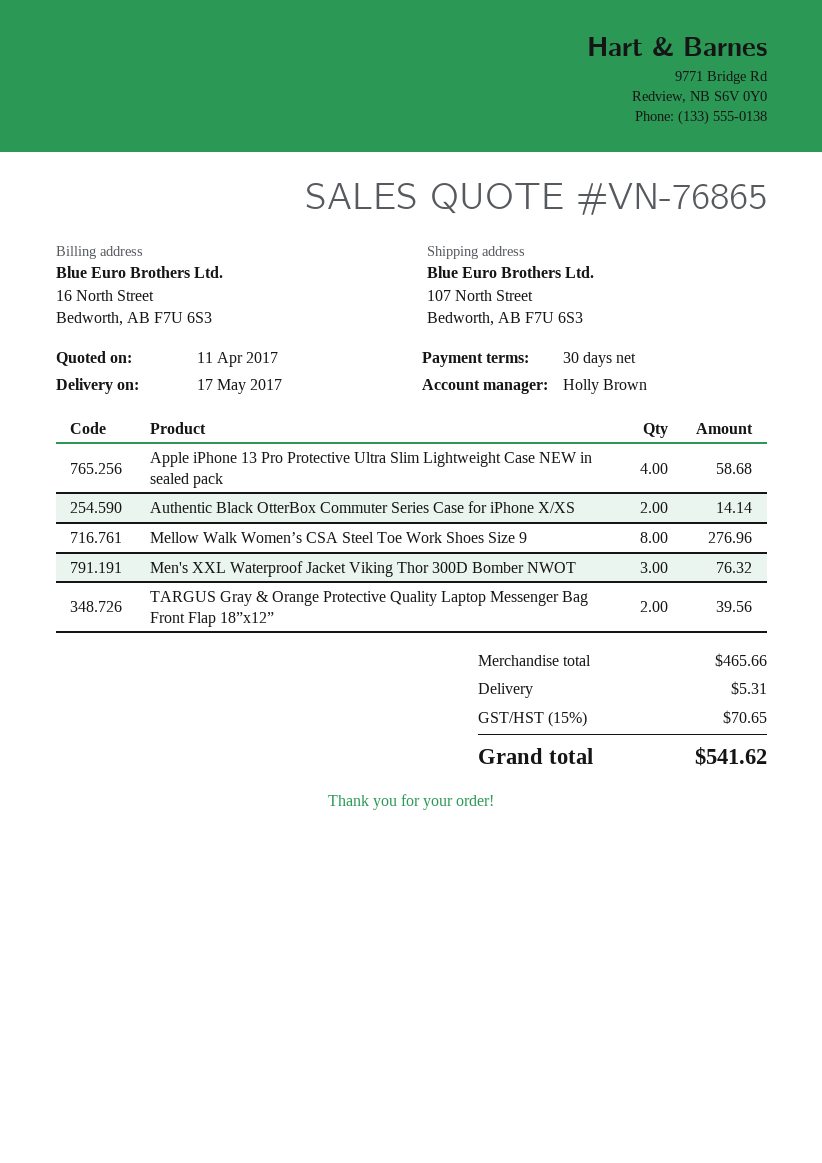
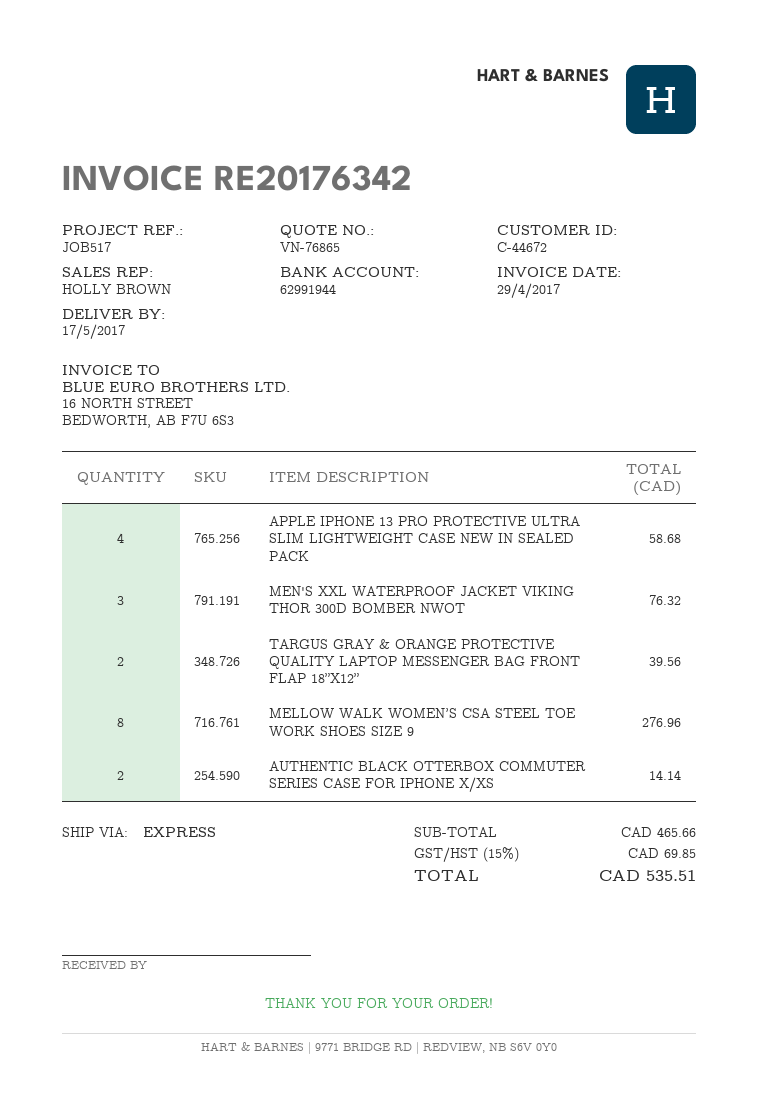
shipping: 5.31 -> none
tax: 15% = 70.65 -> 15% = 69.85
total: 541.62 -> 535.51

